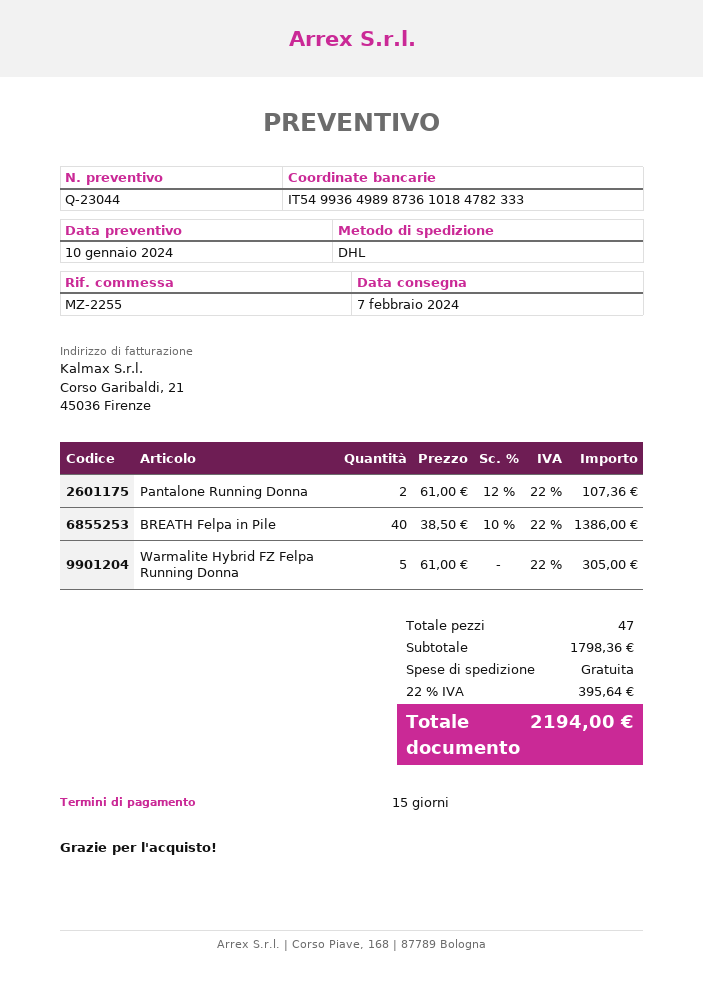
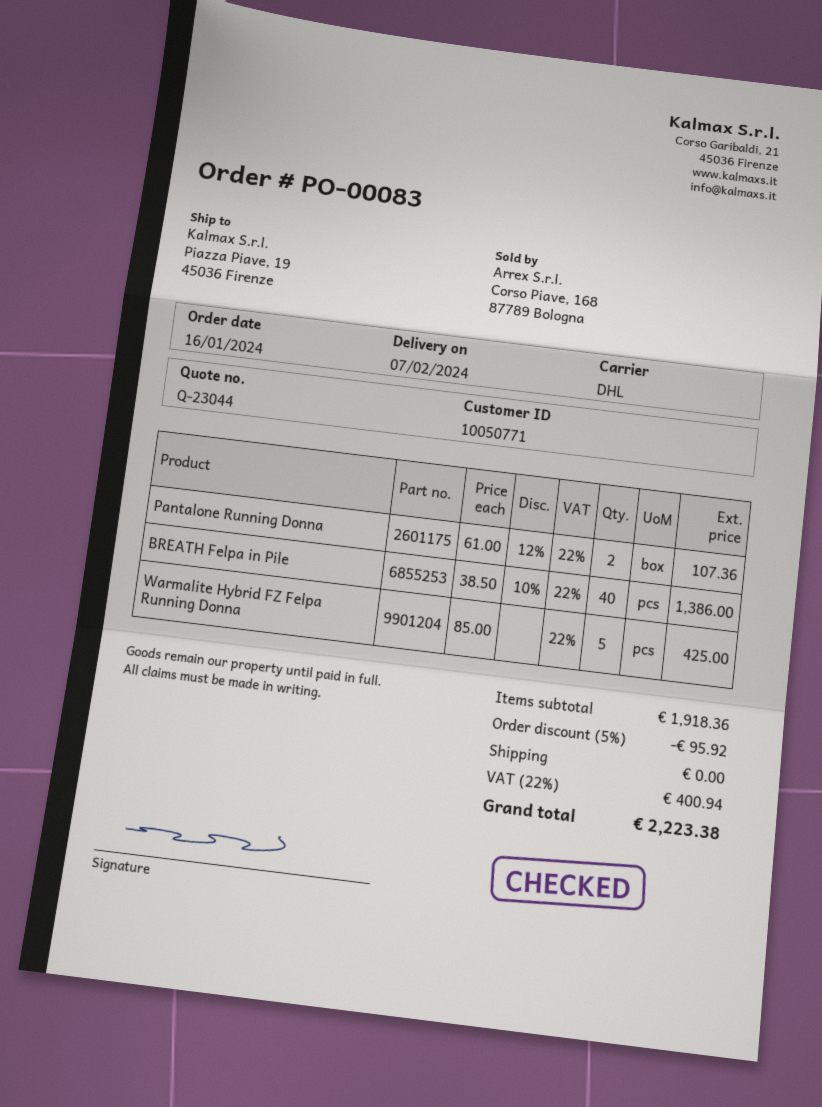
Warmalite Hybrid FZ Felpa Running Donna: 5 x 61.00 = 305.00 -> 5 x 85.00 = 425.00
subtotal: 1798.36 -> 1918.36
discount: none -> 5% = 95.92
tax: 22% = 395.64 -> 22% = 400.94
total: 2194.00 -> 2223.38

